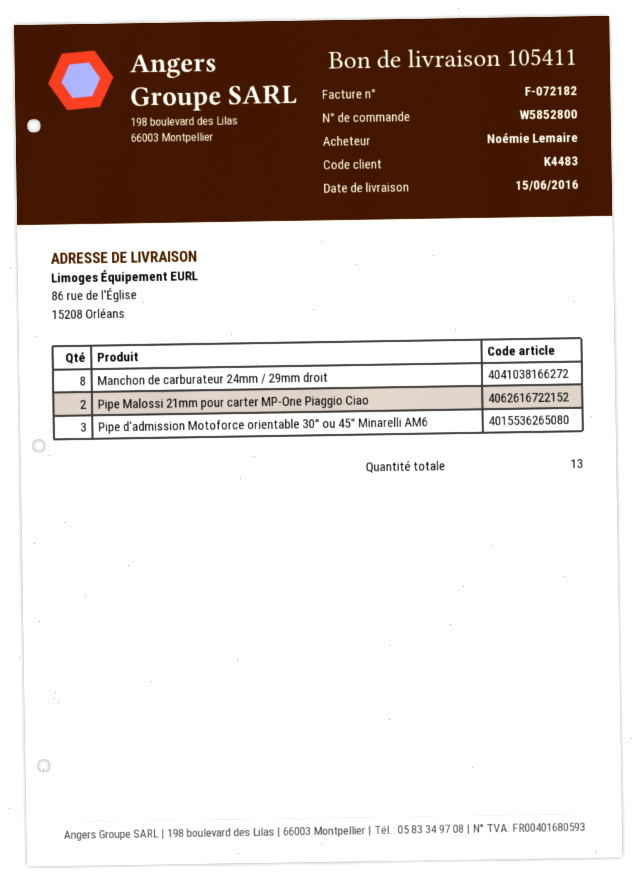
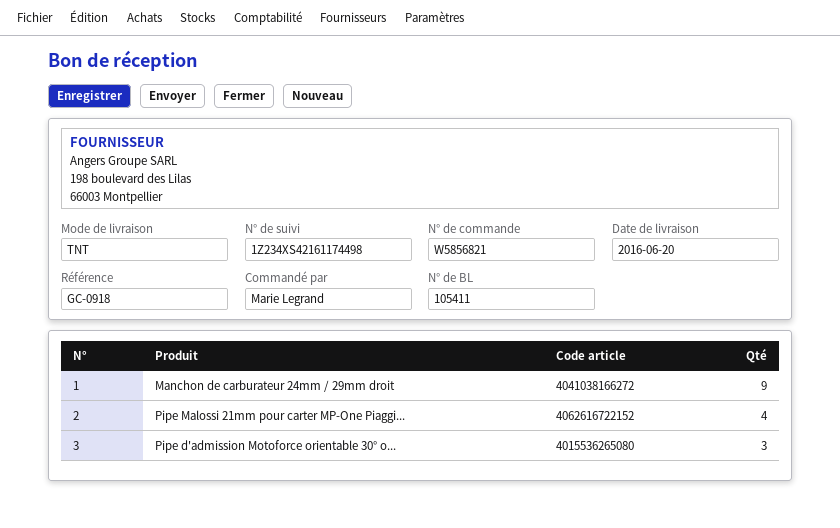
order number: W5852800 -> W5856821
delivery date: 2016-06-15 -> 2016-06-20
ordered by: Noémie Lemaire -> Marie Legrand
Manchon de carburateur 24mm / 29mm droit: 8 -> 9
Pipe Malossi 21mm pour carter MP-One Piaggio Ciao: 2 -> 4

